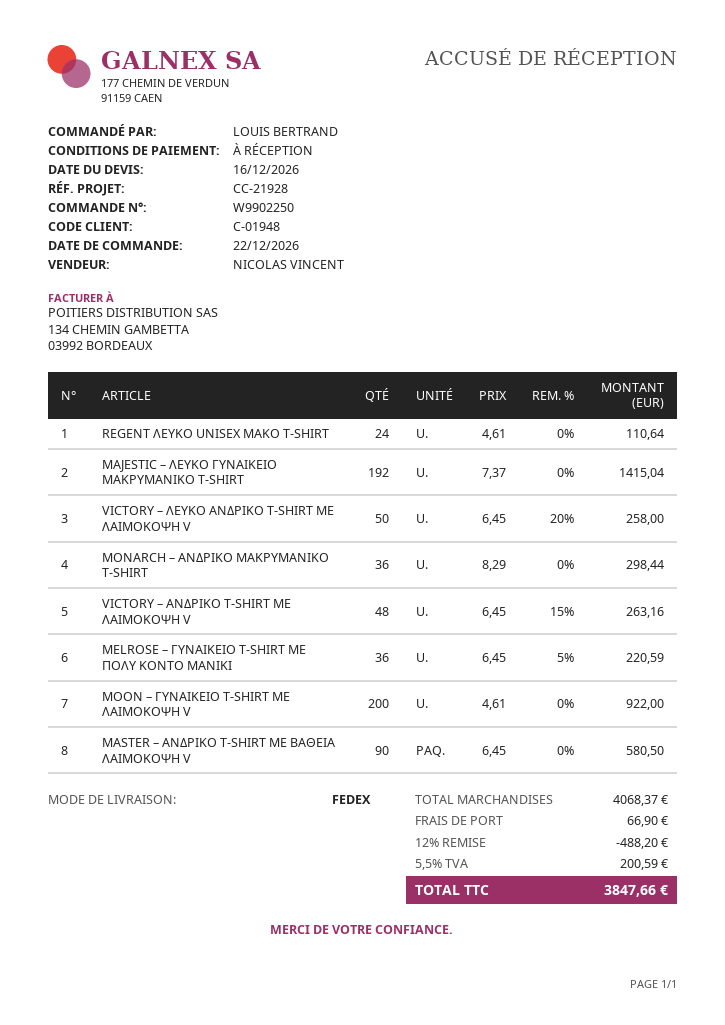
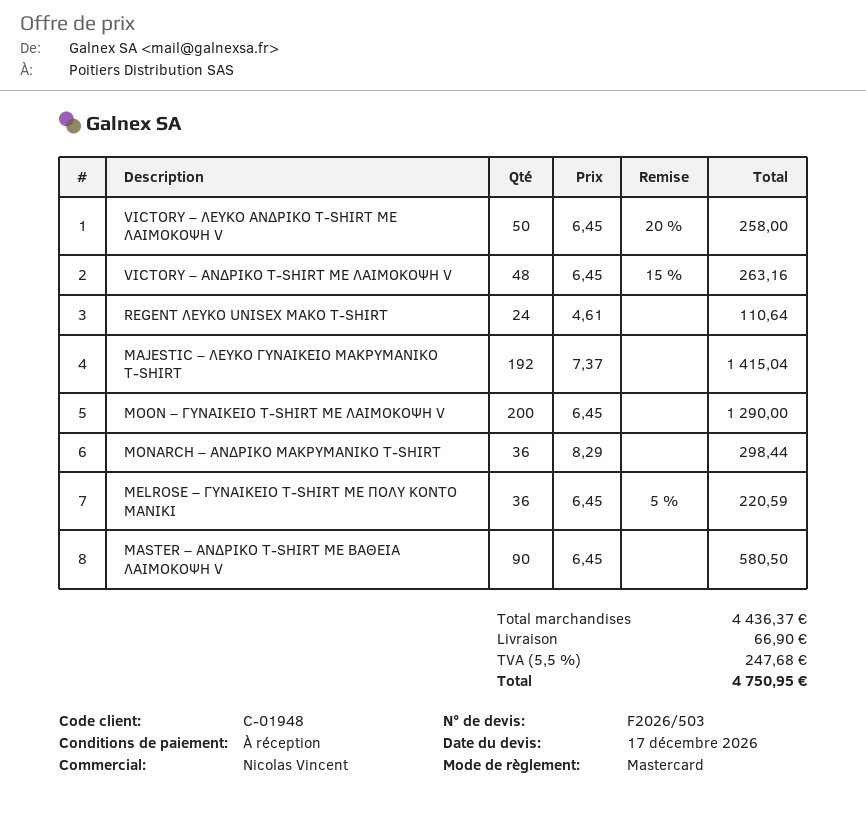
quote date: 2026-12-16 -> 2026-12-17
MOON – ΓΥΝΑΙΚΕΙΟ T-SHIRT ΜΕ ΛΑΙΜΟΚΟΨΗ V: 200 x 4.61 = 922.00 -> 200 x 6.45 = 1290.00
subtotal: 4068.37 -> 4436.37
discount: 12% = 488.20 -> none
tax: 5.5% = 200.59 -> 5.5% = 247.68
total: 3847.66 -> 4750.95

